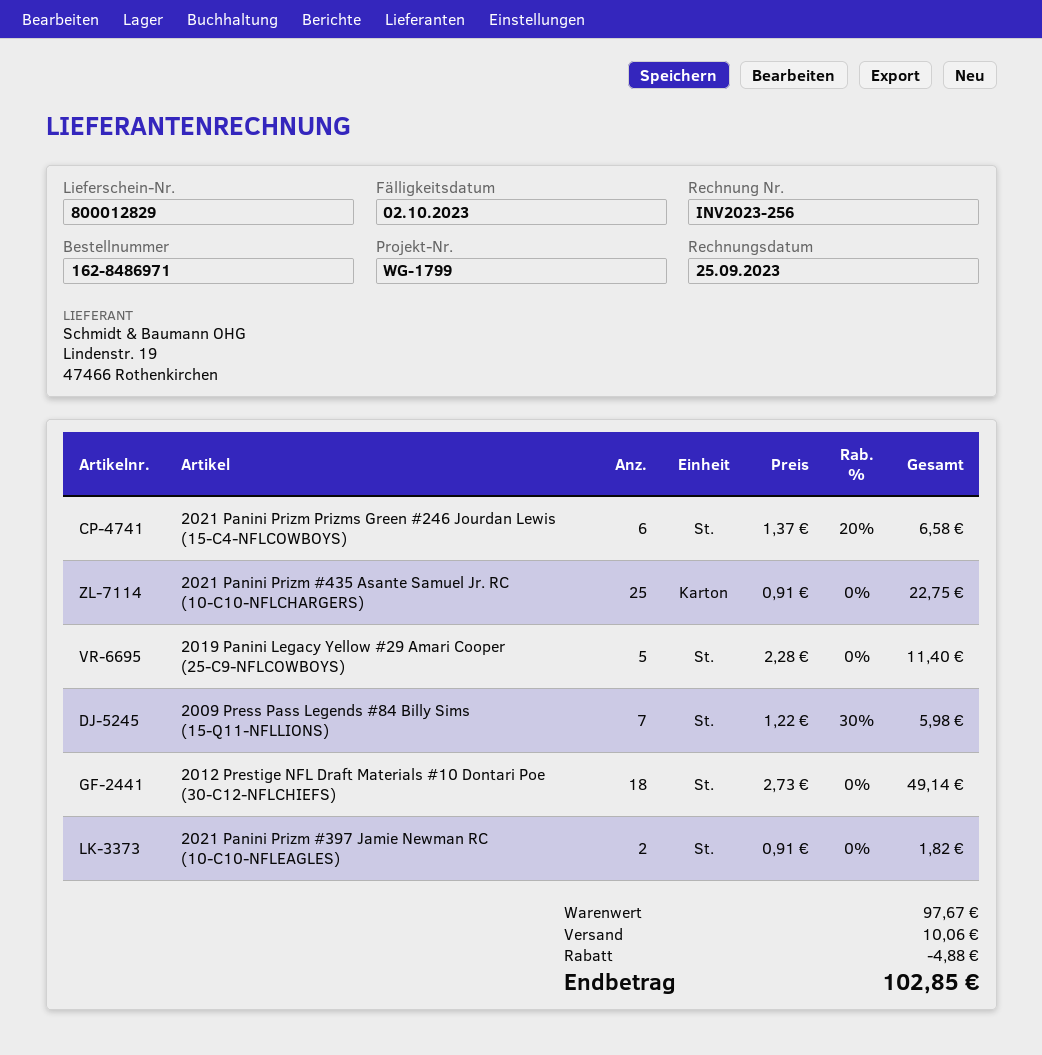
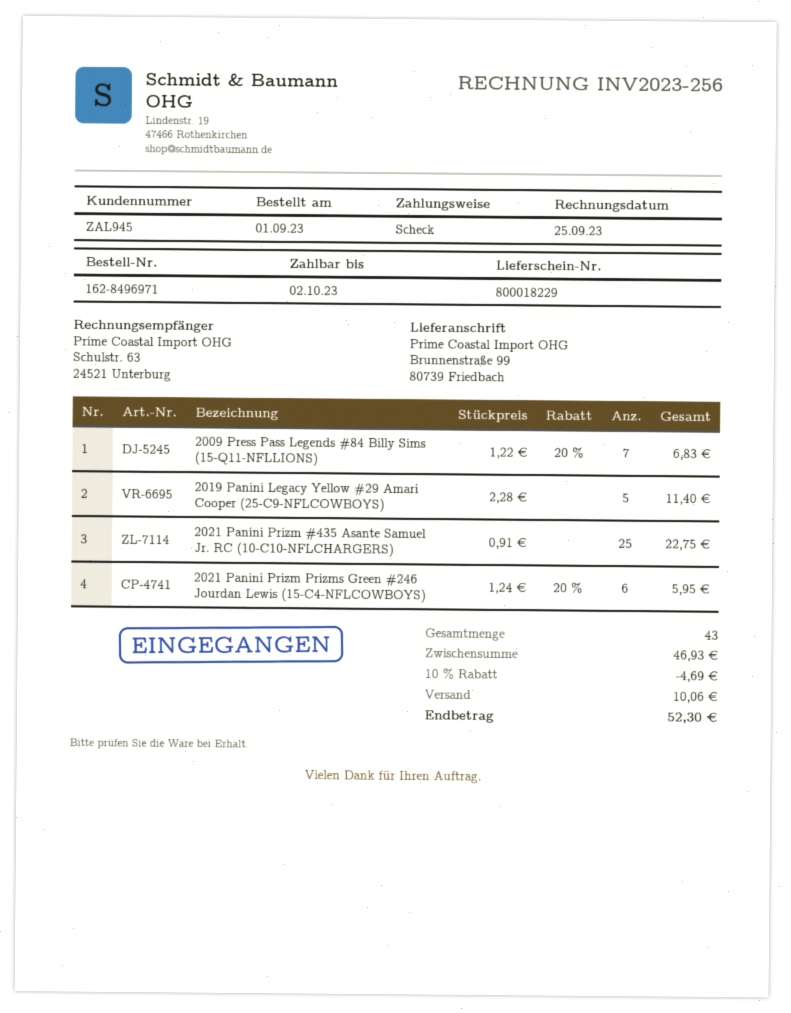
order number: 162-8486971 -> 162-8496971
delivery note number: 800012829 -> 800018229
2021 Panini Prizm Prizms Green #246 Jourdan Lewis (15-C4-NFLCOWBOYS): 6 x 1.37 - 20% = 6.58 -> 6 x 1.24 - 20% = 5.95
2009 Press Pass Legends #84 Billy Sims (15-Q11-NFLLIONS): 7 x 1.22 - 30% = 5.98 -> 7 x 1.22 - 20% = 6.83
2012 Prestige NFL Draft Materials #10 Dontari Poe (30-C12-NFLCHIEFS): 18 x 2.73 = 49.14 -> none
2021 Panini Prizm #397 Jamie Newman RC (10-C10-NFLEAGLES): 2 x 0.91 = 1.82 -> none
subtotal: 97.67 -> 46.93
discount: 4.88 -> 4.69
total: 102.85 -> 52.30

